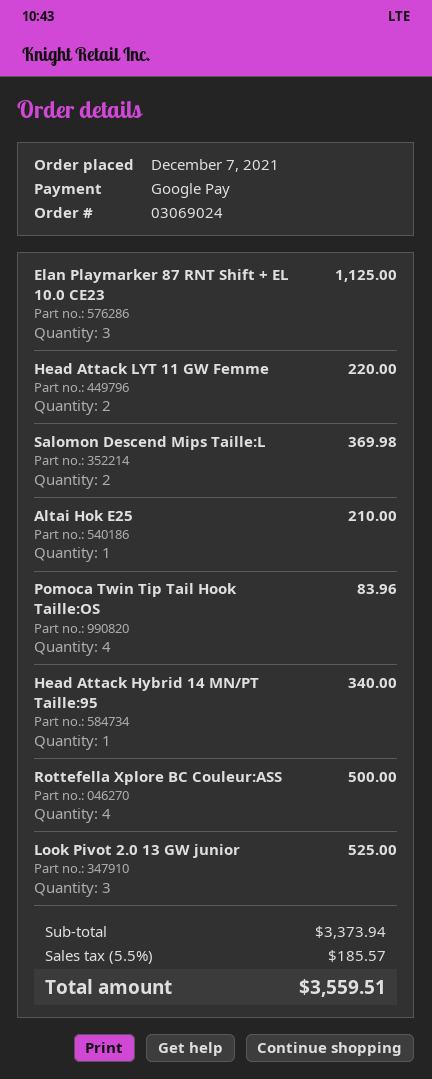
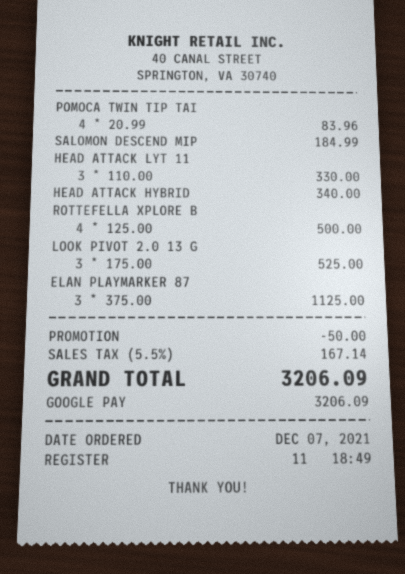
Head Attack LYT 11 GW Femme: 2 for 220.00 -> 3 for 330.00
Salomon Descend Mips Taille:L: 2 for 369.98 -> 1 for 184.99
Altai Hok E25: 1 for 210.00 -> none
discount: none -> 50.00
tax: 5.5% = 185.57 -> 5.5% = 167.14
total: 3559.51 -> 3206.09

